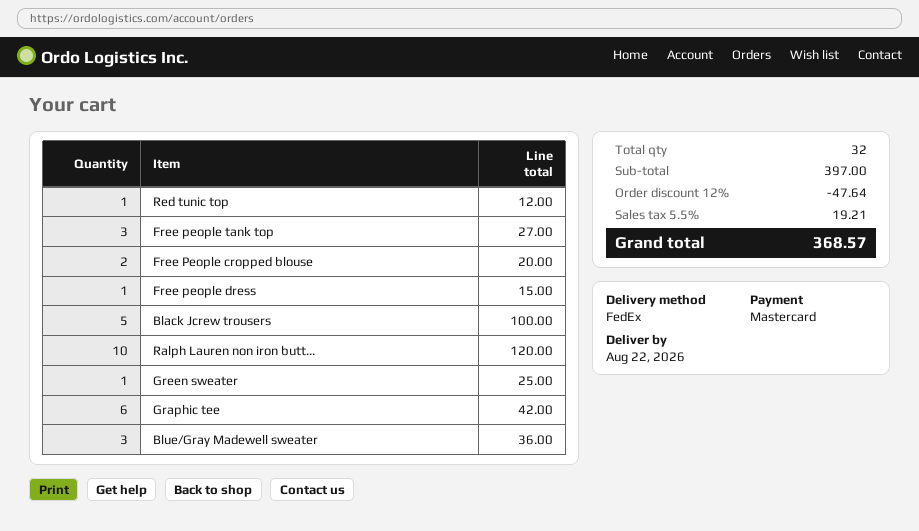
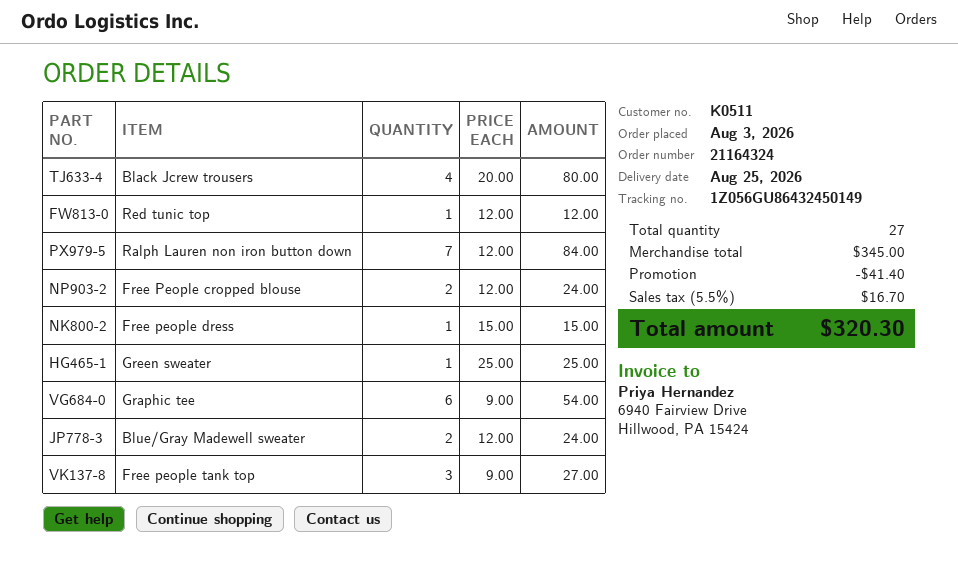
delivery date: 2026-08-22 -> 2026-08-25
Free People cropped blouse: 2 for 20.00 -> 2 for 24.00
Black Jcrew trousers: 5 for 100.00 -> 4 for 80.00
Ralph Lauren non iron butt...: 10 for 120.00 -> 7 for 84.00
Graphic tee: 6 for 42.00 -> 6 for 54.00
Blue/Gray Madewell sweater: 3 for 36.00 -> 2 for 24.00
total quantity: 32 -> 27
subtotal: 397.00 -> 345.00
discount: 47.64 -> 41.40
tax: 5.5% = 19.21 -> 5.5% = 16.70
total: 368.57 -> 320.30

